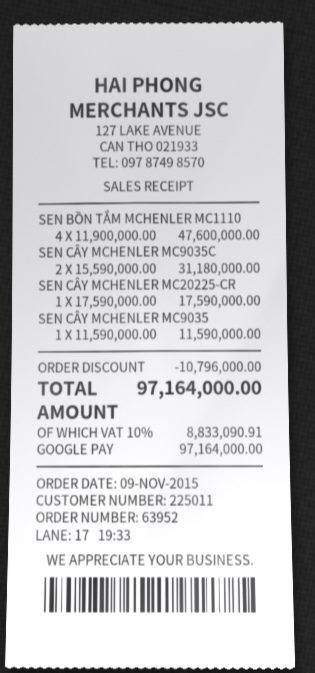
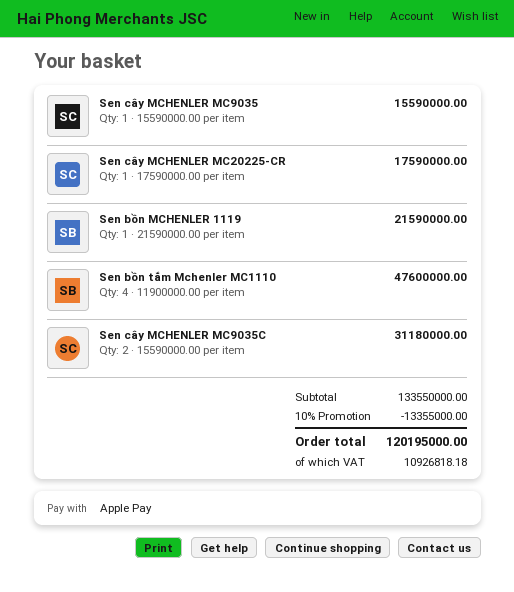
payment method: Google Pay -> Apple Pay
SEN CÂY MCHENLER MC9035: 1 x 11590000.00 = 11590000.00 -> 1 x 15590000.00 = 15590000.00
Sen bồn MCHENLER 1119: none -> 1 x 21590000.00 = 21590000.00
discount: 10796000.00 -> 13355000.00
tax: 8833090.91 -> 10926818.18
total: 97164000.00 -> 120195000.00

